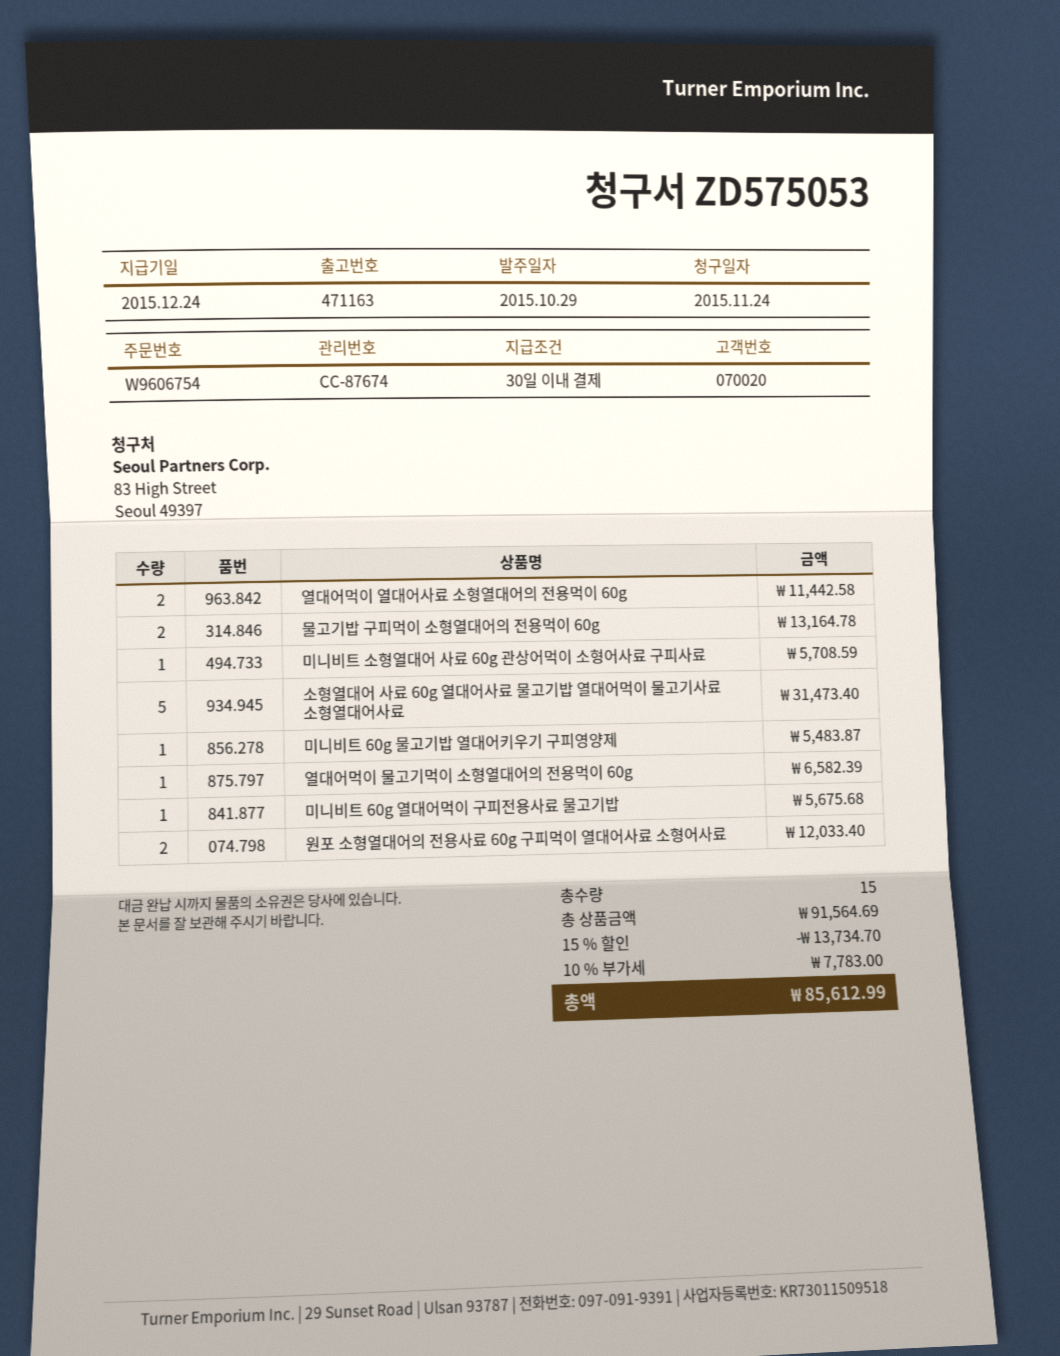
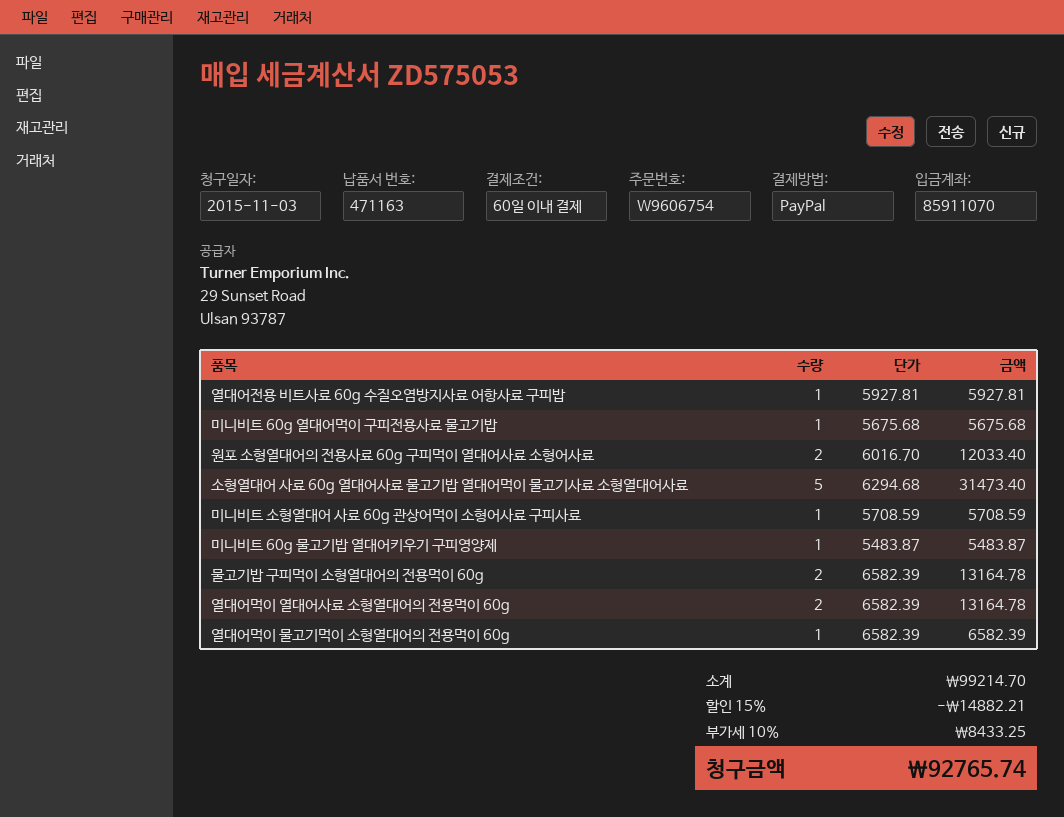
invoice date: 2015-11-24 -> 2015-11-03
payment terms: 30 days -> 60 days
열대어먹이 열대어사료 소형열대어의 전용먹이 60g: 2 for 11442.58 -> 2 for 13164.78
열대어전용 비트사료 60g 수질오염방지사료 어항사료 구피밥: none -> 1 for 5927.81
subtotal: 91564.69 -> 99214.70
discount: 15% = 13734.70 -> 15% = 14882.21
tax: 10% = 7783.00 -> 10% = 8433.25
total: 85612.99 -> 92765.74

